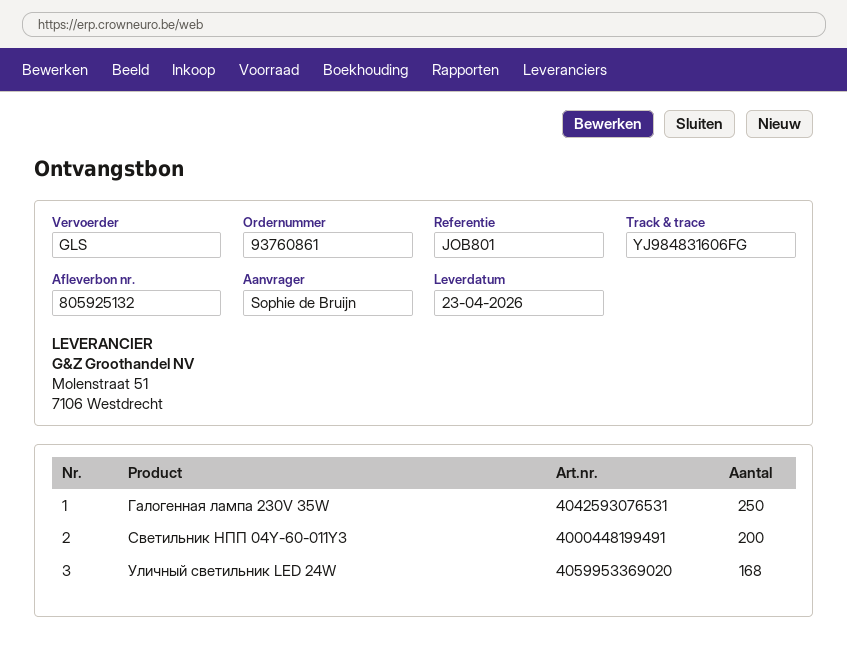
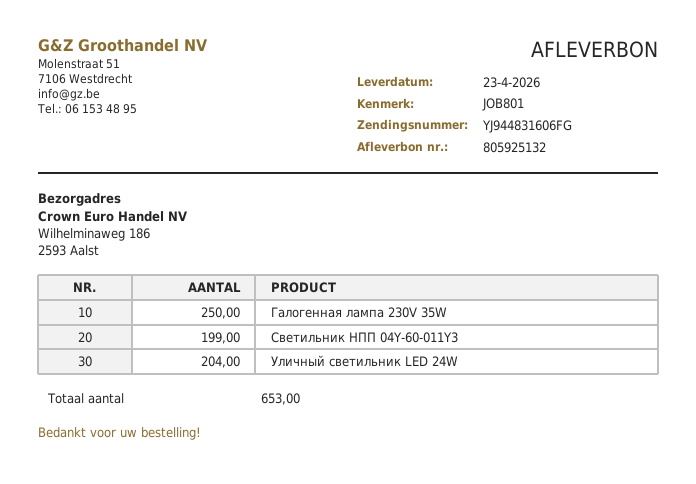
tracking number: YJ984831606FG -> YJ944831606FG
Светильник НПП 04Y-60-011Y3: 200 -> 199
Уличный светильник LED 24W: 168 -> 204

